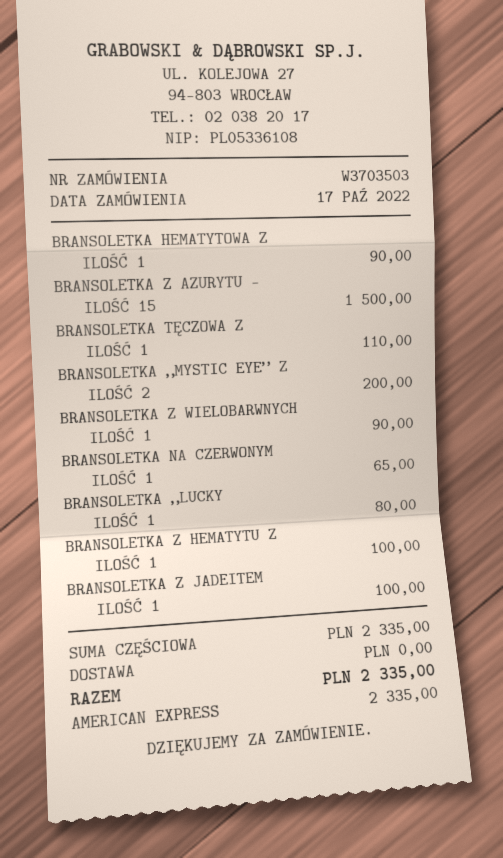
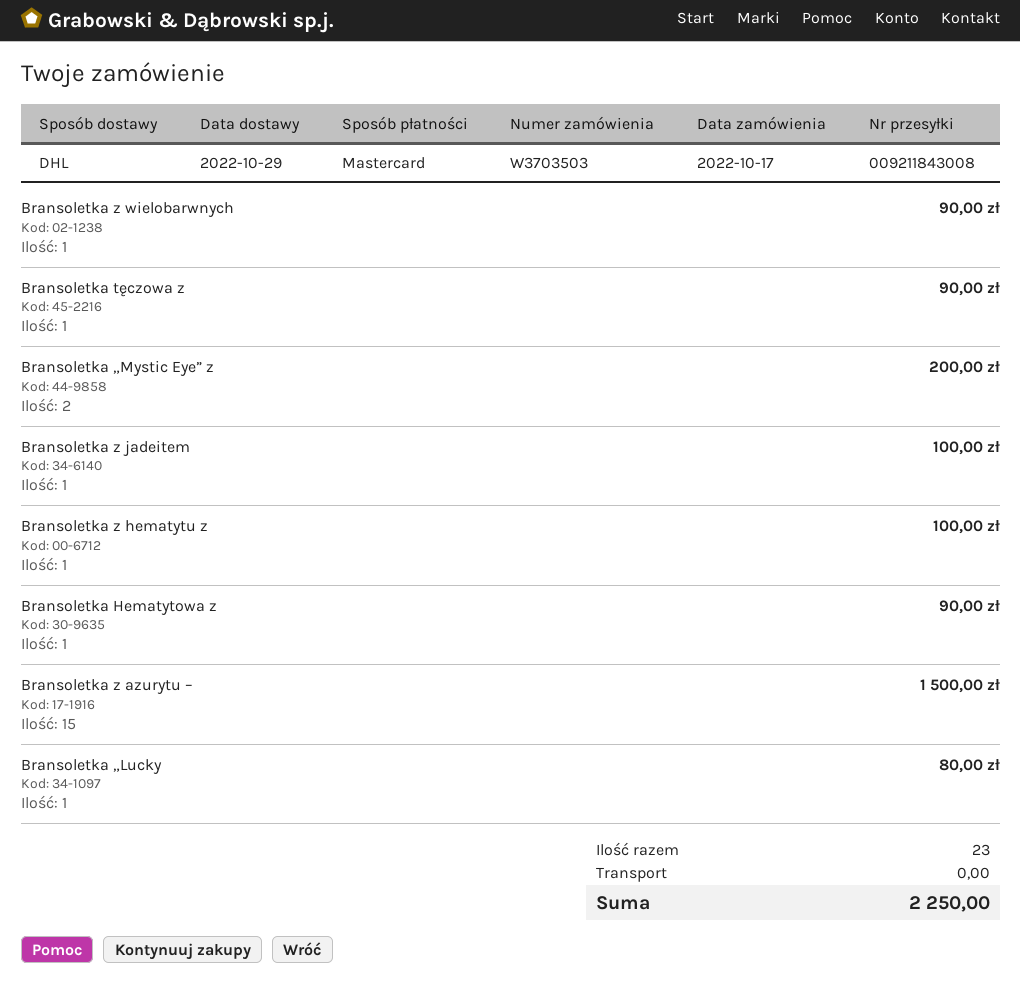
payment method: American Express -> Mastercard
BRANSOLETKA TĘCZOWA Z: 1 for 110.00 -> 1 for 90.00
BRANSOLETKA NA CZERWONYM: 1 for 65.00 -> none
total: 2335.00 -> 2250.00

